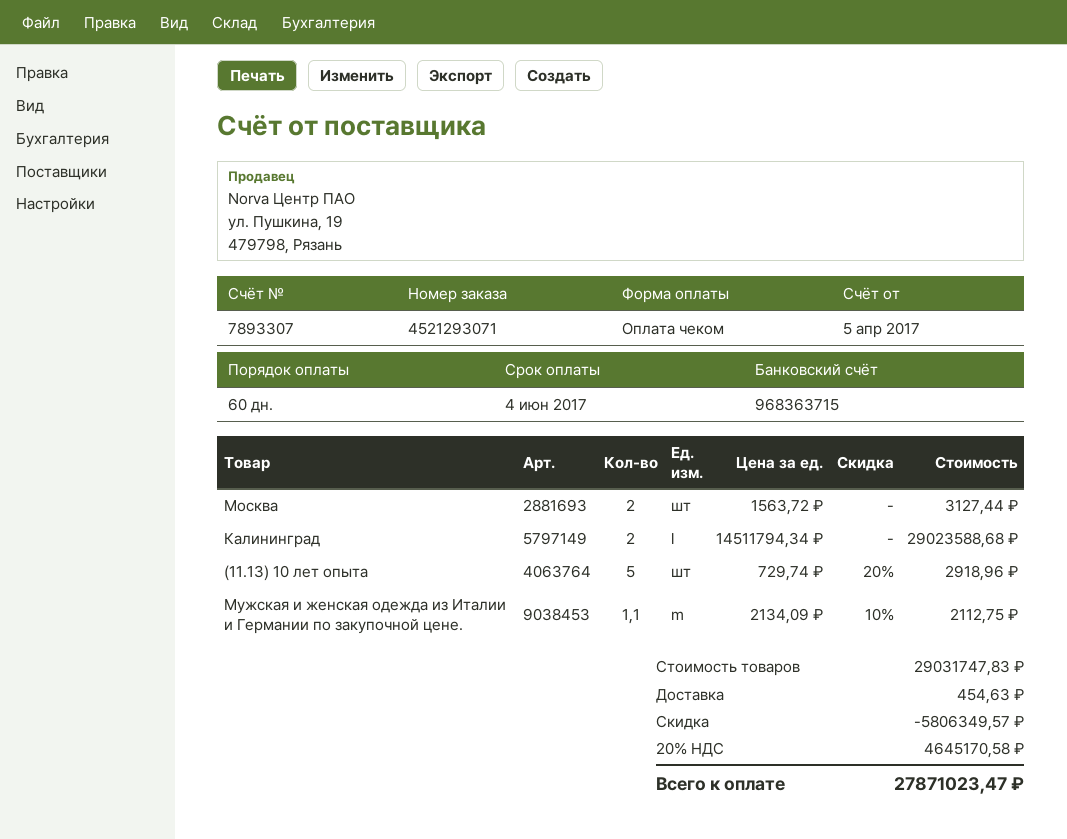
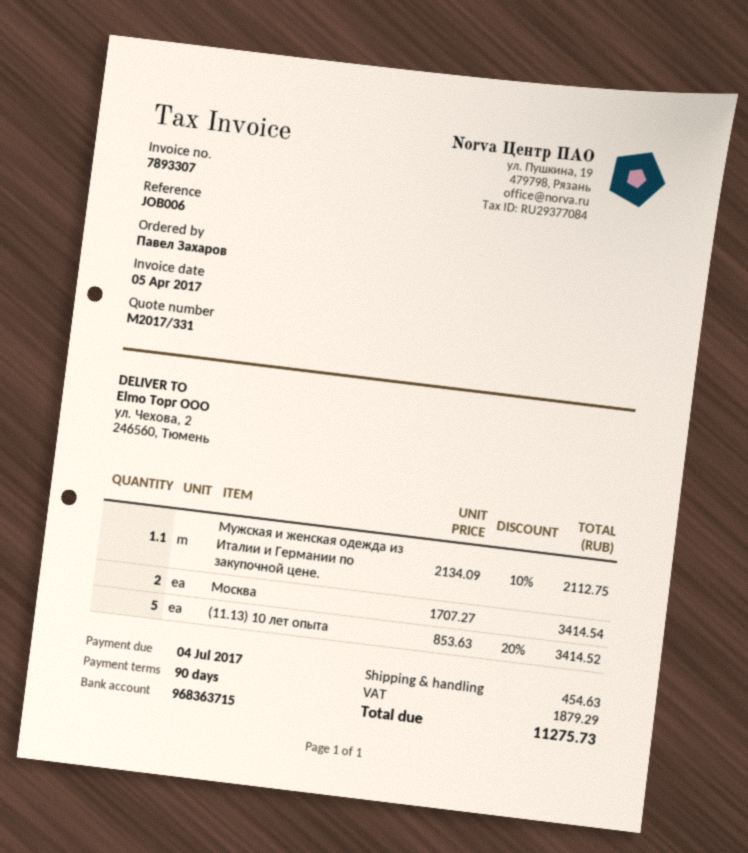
payment terms: 60 days -> 90 days
due date: 2017-06-04 -> 2017-07-04
Москва: 2 x 1563.72 = 3127.44 -> 2 x 1707.27 = 3414.54
Калининград: 2 x 14511794.34 = 29023588.68 -> none
(11.13) 10 лет опыта: 5 x 729.74 - 20% = 2918.96 -> 5 x 853.63 - 20% = 3414.52
discount: 5806349.57 -> none
tax: 4645170.58 -> 1879.29
total: 27871023.47 -> 11275.73

